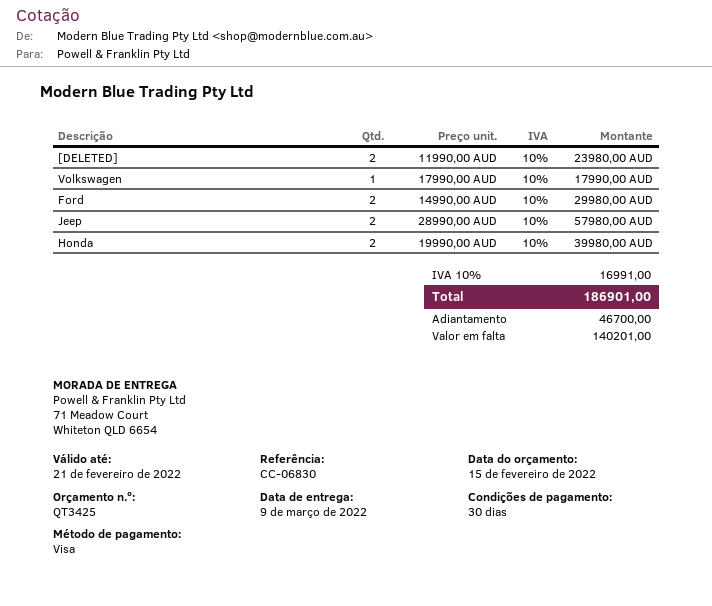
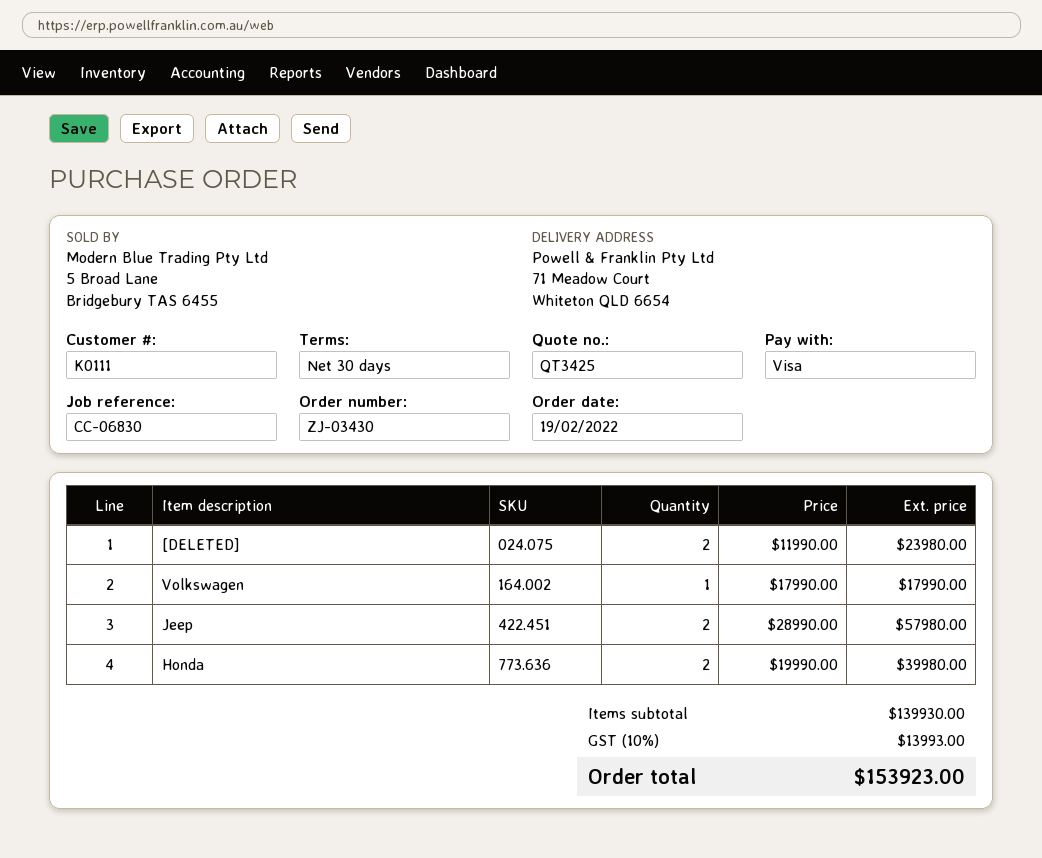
Ford: 2 x 14990.00 = 29980.00 -> none
tax: 10% = 16991.00 -> 10% = 13993.00
total: 186901.00 -> 153923.00

